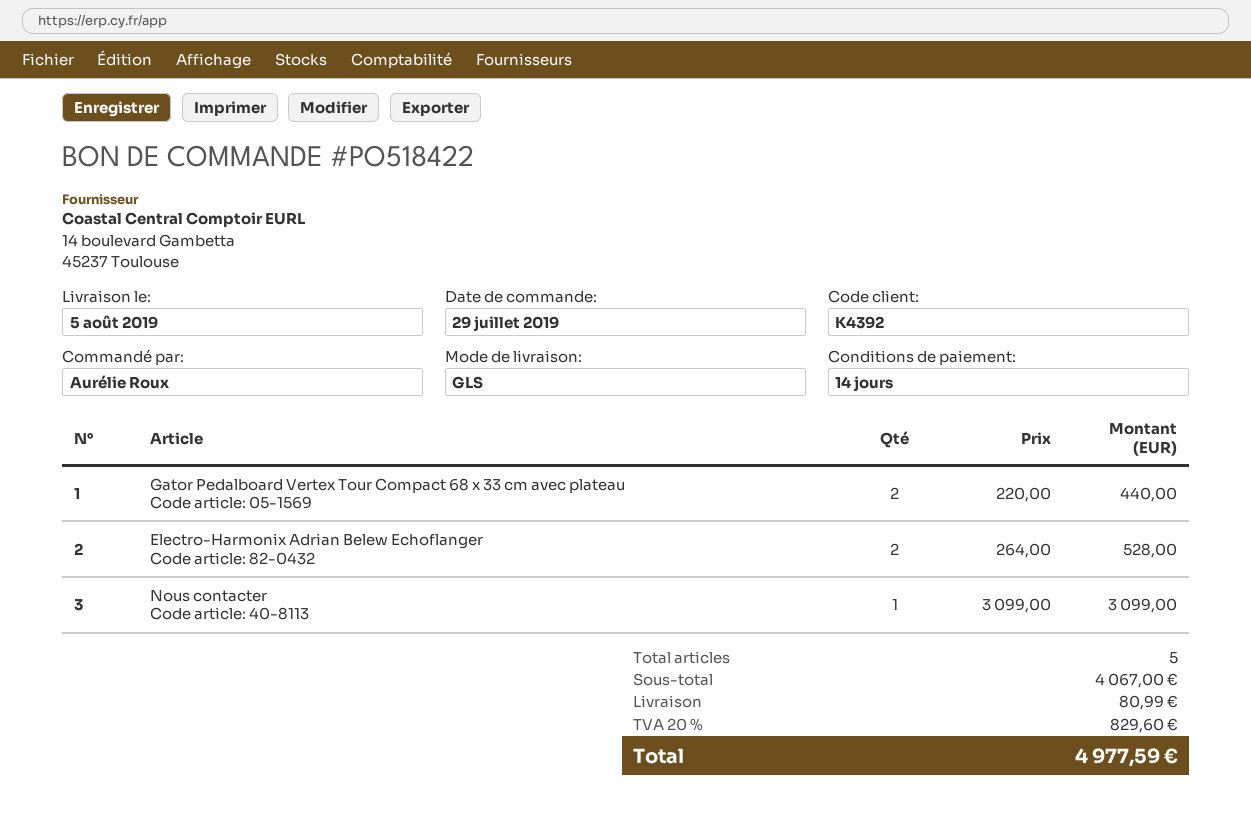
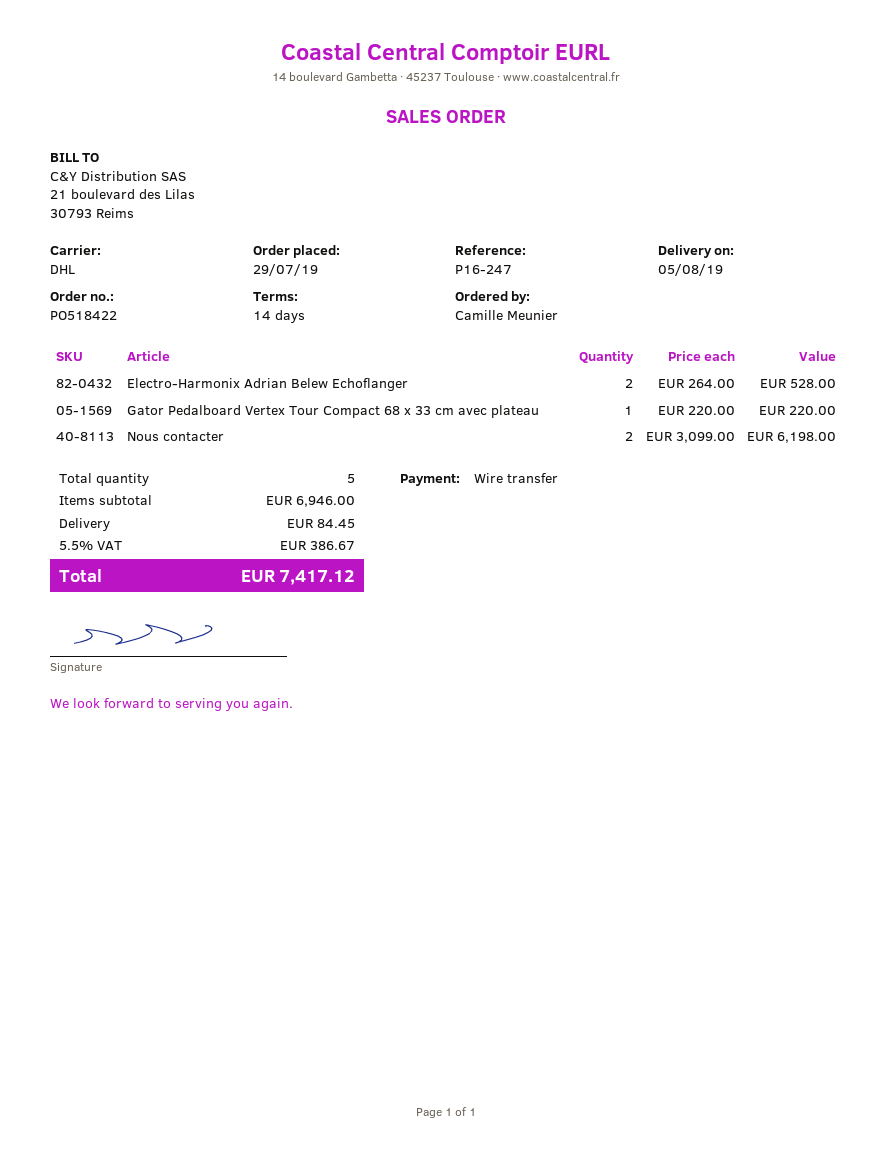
ordered by: Aurélie Roux -> Camille Meunier
shipping method: GLS -> DHL
Gator Pedalboard Vertex Tour Compact 68 x 33 cm avec plateau: 2 x 220.00 = 440.00 -> 1 x 220.00 = 220.00
Nous contacter: 1 x 3099.00 = 3099.00 -> 2 x 3099.00 = 6198.00
subtotal: 4067.00 -> 6946.00
shipping: 80.99 -> 84.45
tax: 20% = 829.60 -> 5.5% = 386.67
total: 4977.59 -> 7417.12

